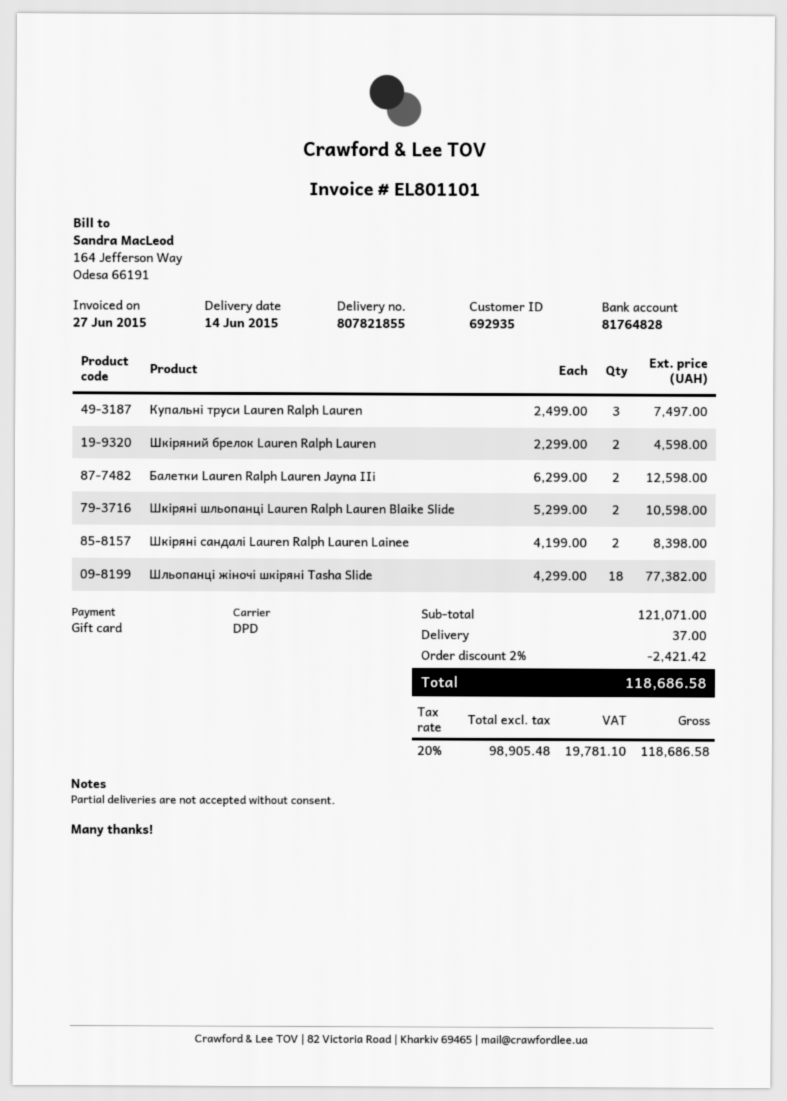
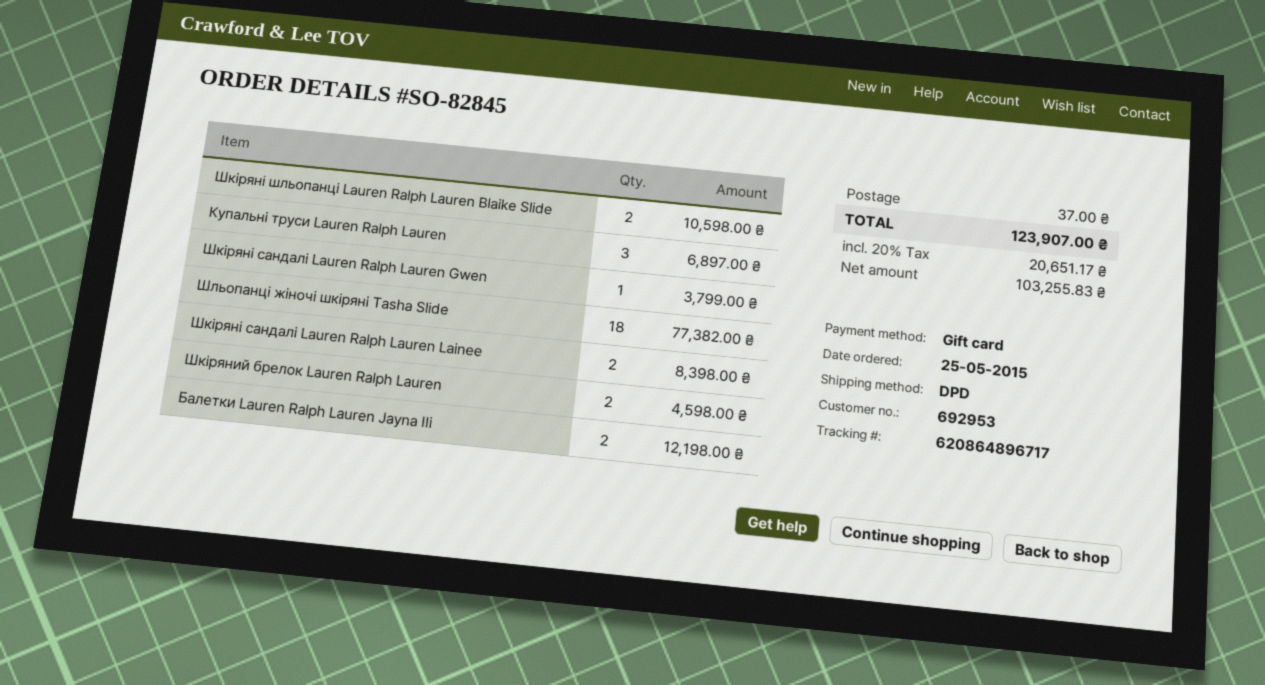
customer number: 692935 -> 692953
Купальні труси Lauren Ralph Lauren: 3 for 7497.00 -> 3 for 6897.00
Балетки Lauren Ralph Lauren Jayna IIi: 2 for 12598.00 -> 2 for 12198.00
Шкіряні сандалі Lauren Ralph Lauren Gwen: none -> 1 for 3799.00
discount: 2% = 2421.42 -> none
net: 98905.48 -> 103255.83
tax: 20% = 19781.10 -> 20% = 20651.17
total: 118686.58 -> 123907.00

